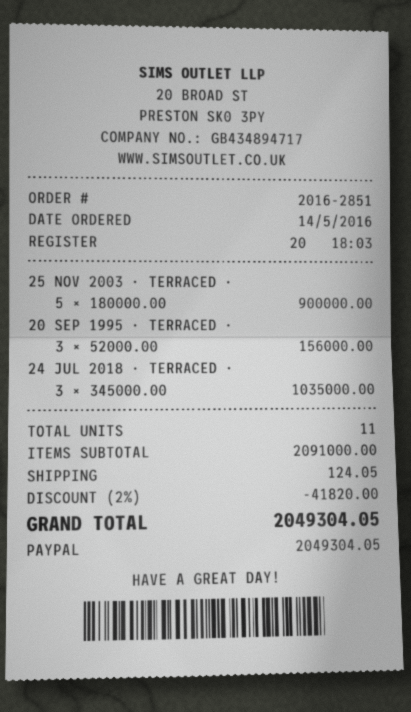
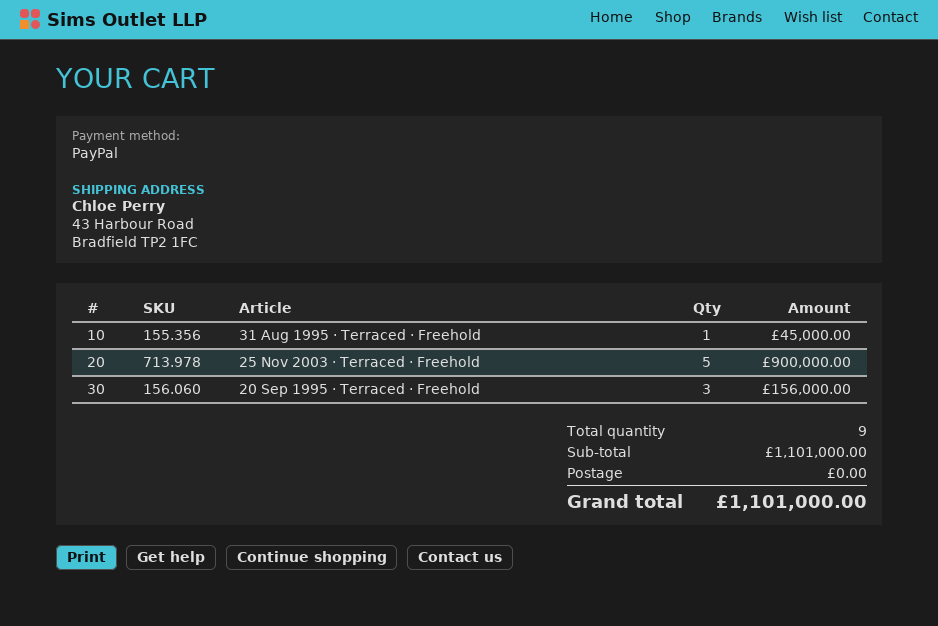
24 JUL 2018 · TERRACED ·: 3 for 1035000.00 -> none
31 Aug 1995 · Terraced · Freehold: none -> 1 for 45000.00
total quantity: 11 -> 9
subtotal: 2091000.00 -> 1101000.00
discount: 2% = 41820.00 -> none
shipping: 124.05 -> 0.00
total: 2049304.05 -> 1101000.00

